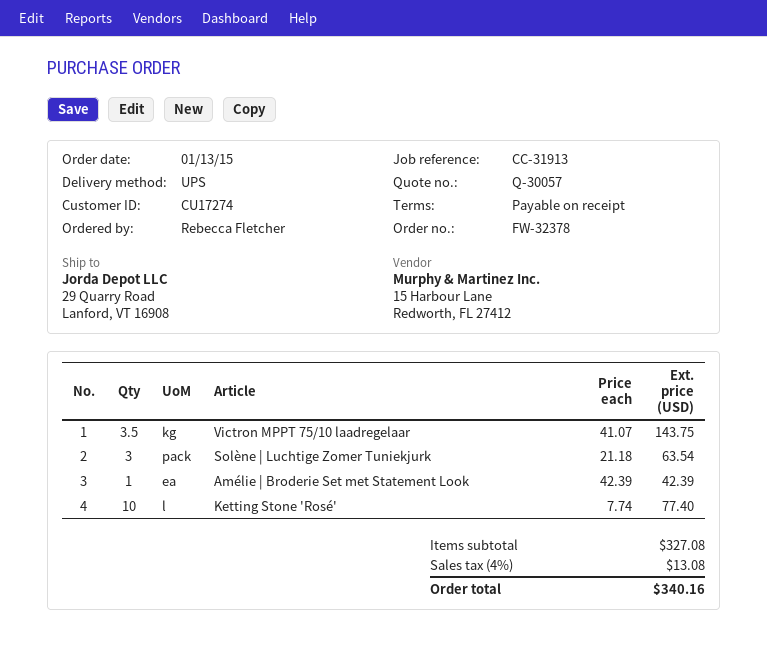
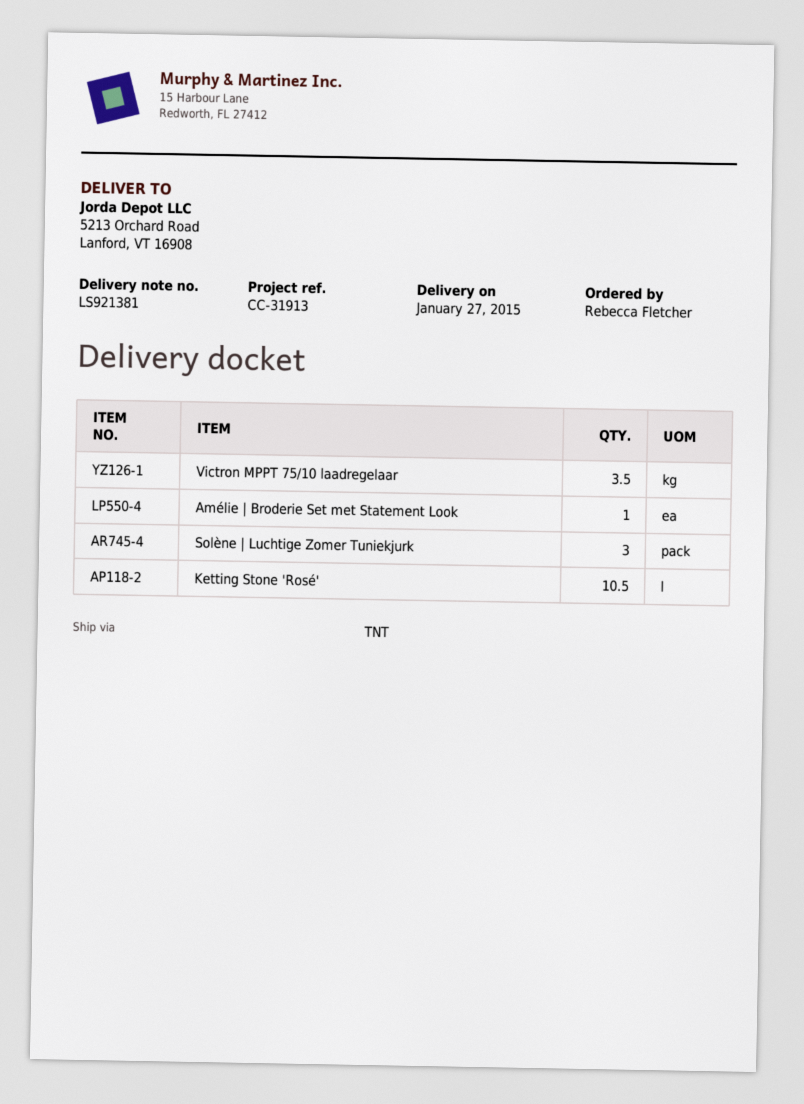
shipping method: UPS -> TNT
ship to: 29 Quarry Road, Lanford, VT 16908 -> 5213 Orchard Road, Lanford, VT 16908
Ketting Stone 'Rosé': 10 -> 10.5

